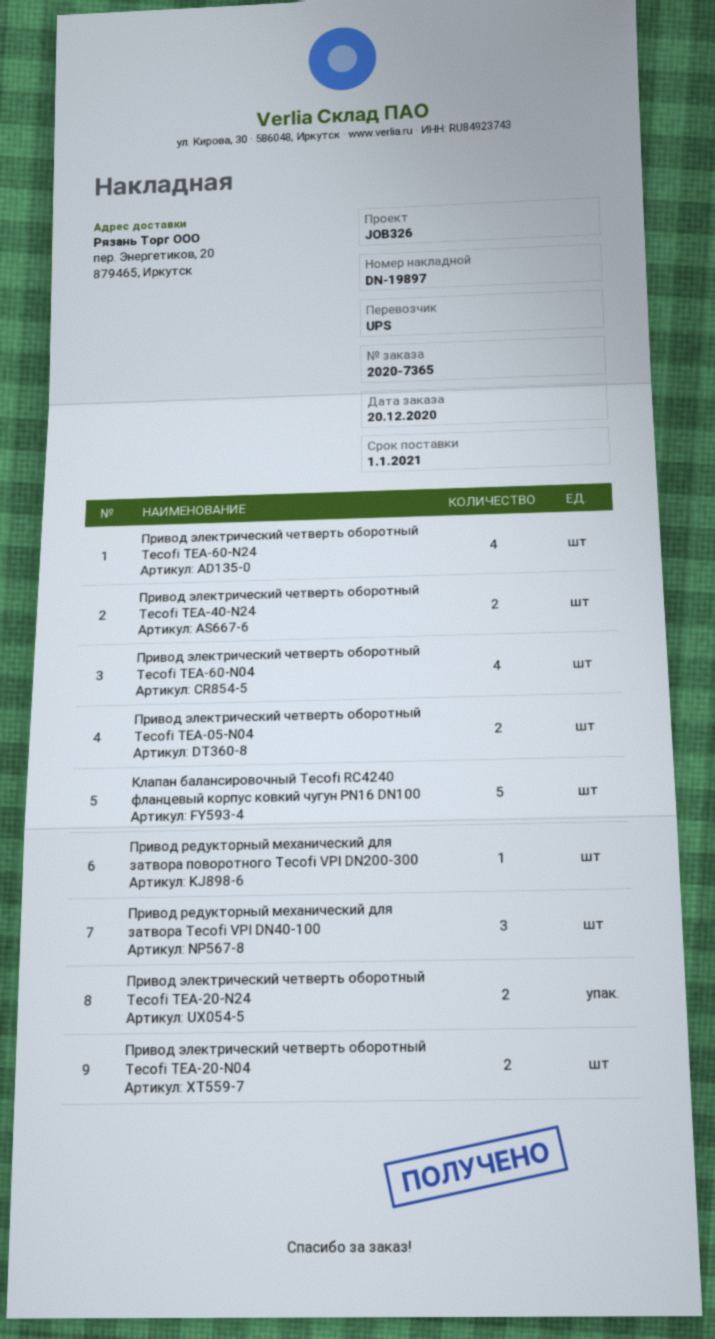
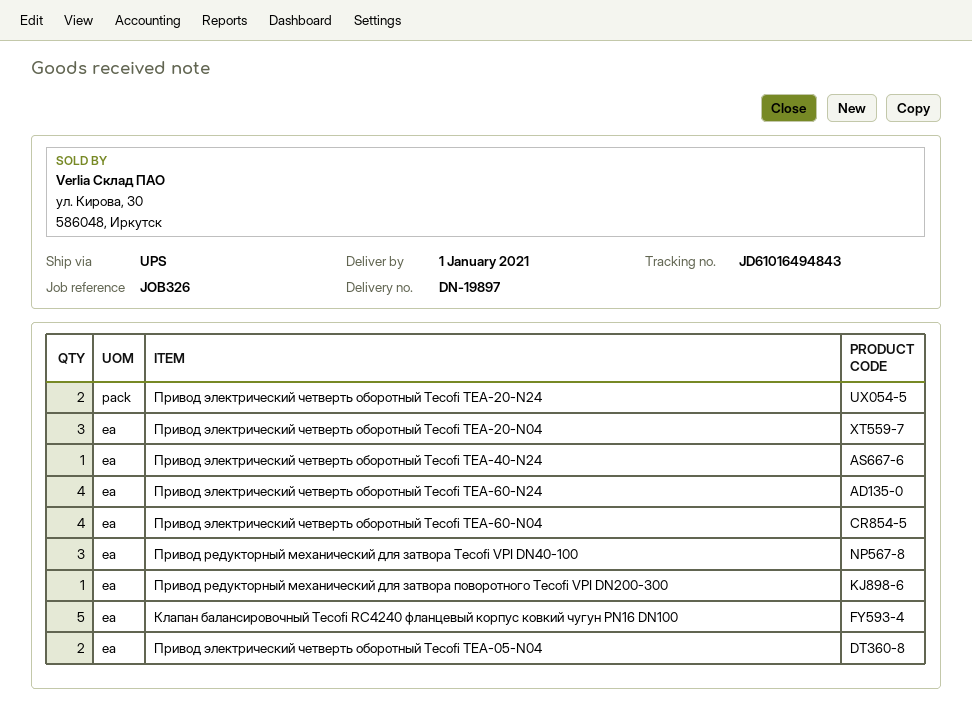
Привод электрический четверть оборотный Tecofi TEA-40-N24: 2 -> 1
Привод электрический четверть оборотный Tecofi TEA-20-N04: 2 -> 3

